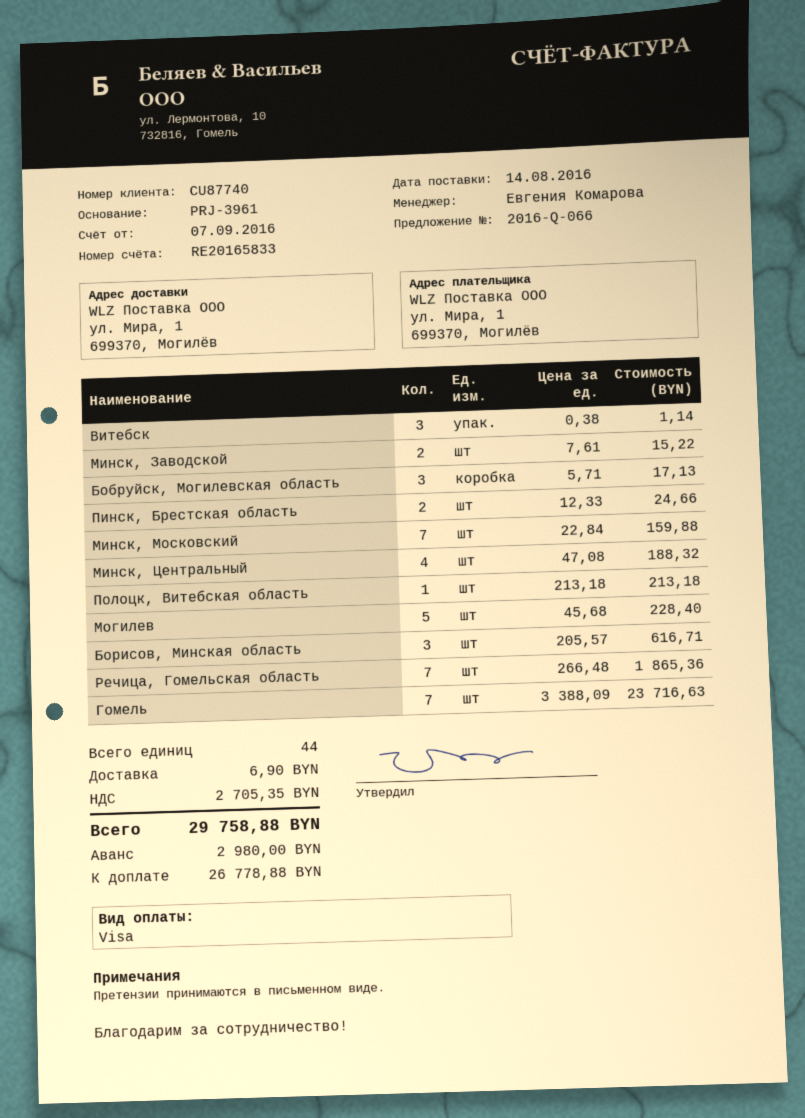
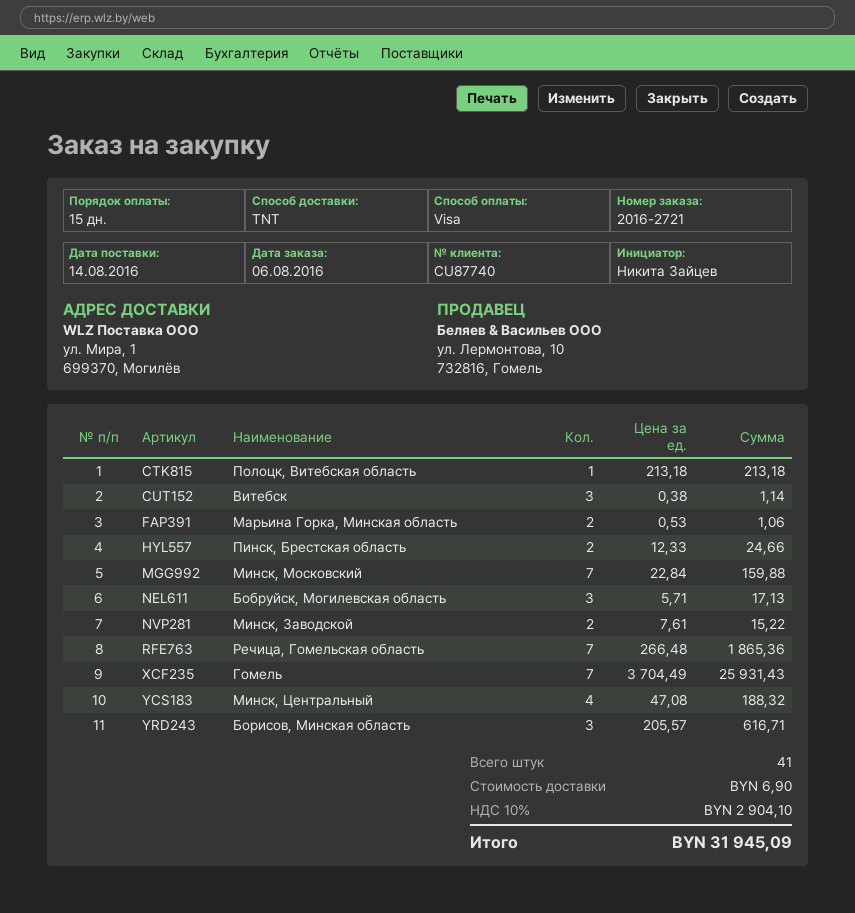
Могилев: 5 x 45.68 = 228.40 -> none
Гомель: 7 x 3388.09 = 23716.63 -> 7 x 3704.49 = 25931.43
Марьина Горка, Минская область: none -> 2 x 0.53 = 1.06
total quantity: 44 -> 41
tax: 2705.35 -> 2904.10
total: 29758.88 -> 31945.09

